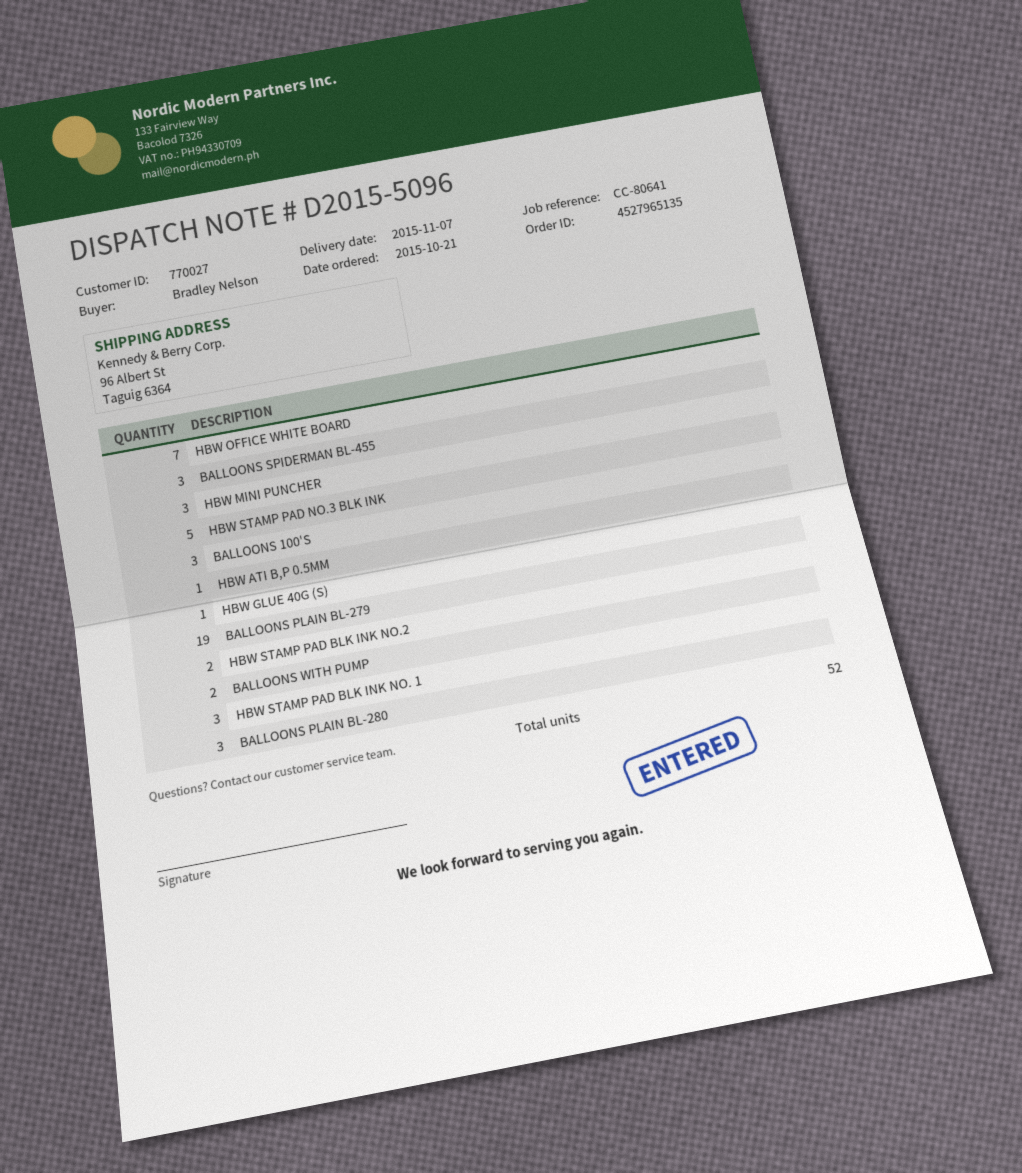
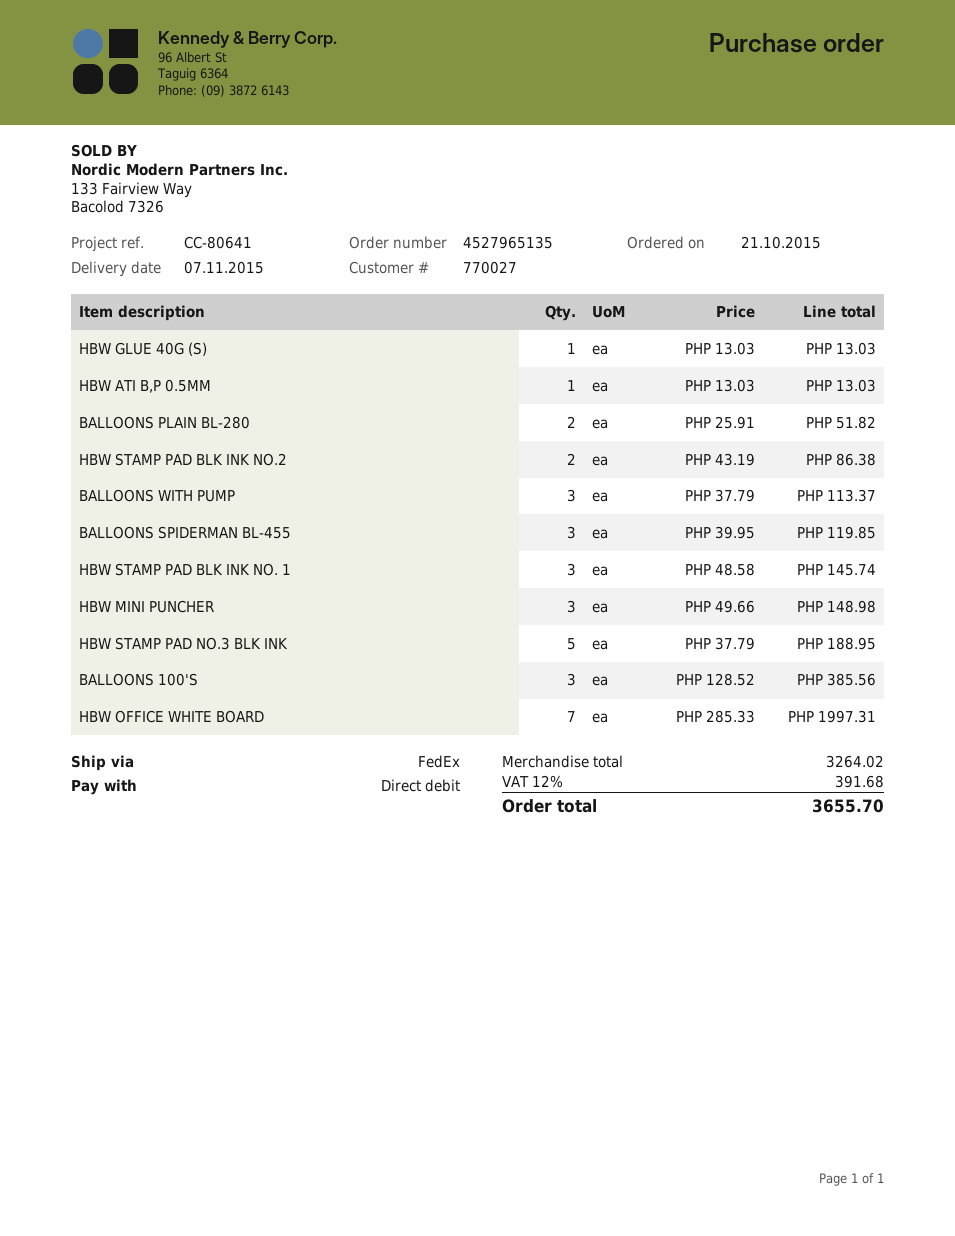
BALLOONS PLAIN BL-279: 19 -> none
BALLOONS WITH PUMP: 2 -> 3
BALLOONS PLAIN BL-280: 3 -> 2

